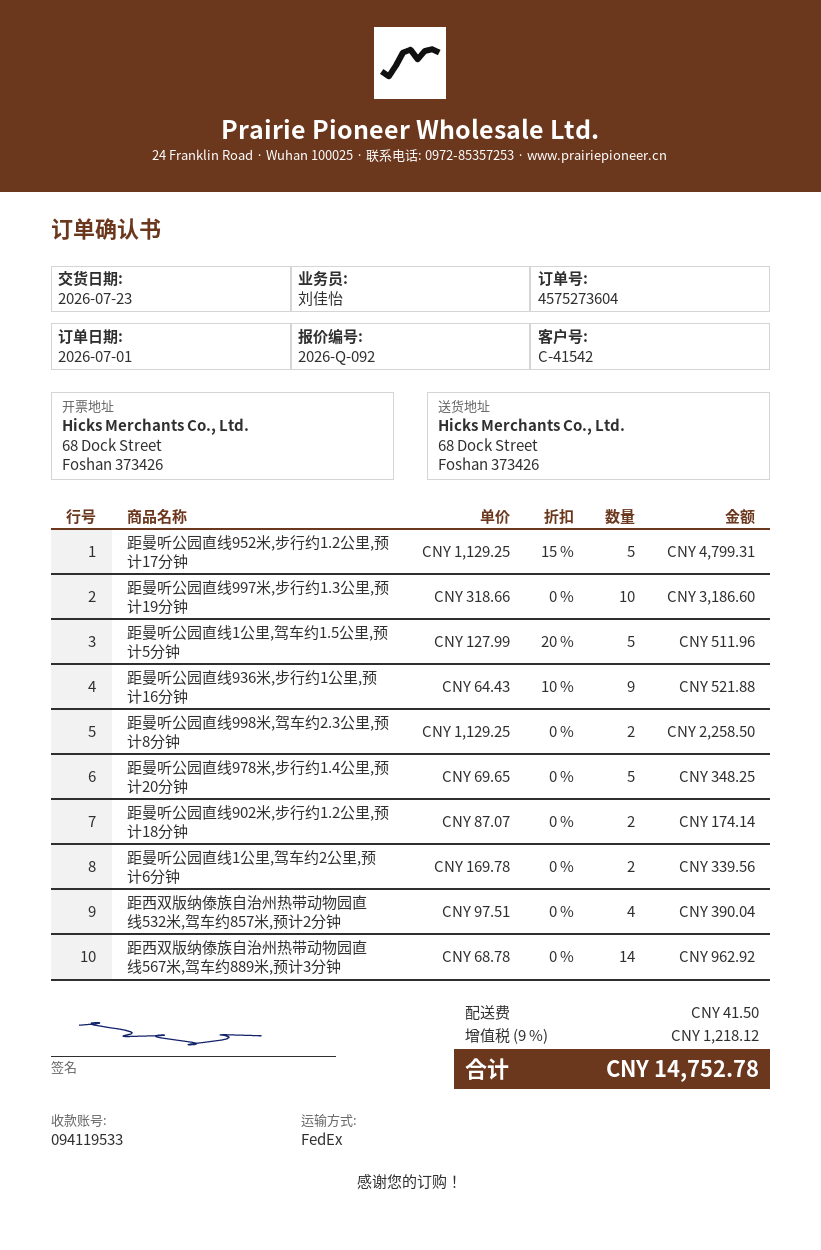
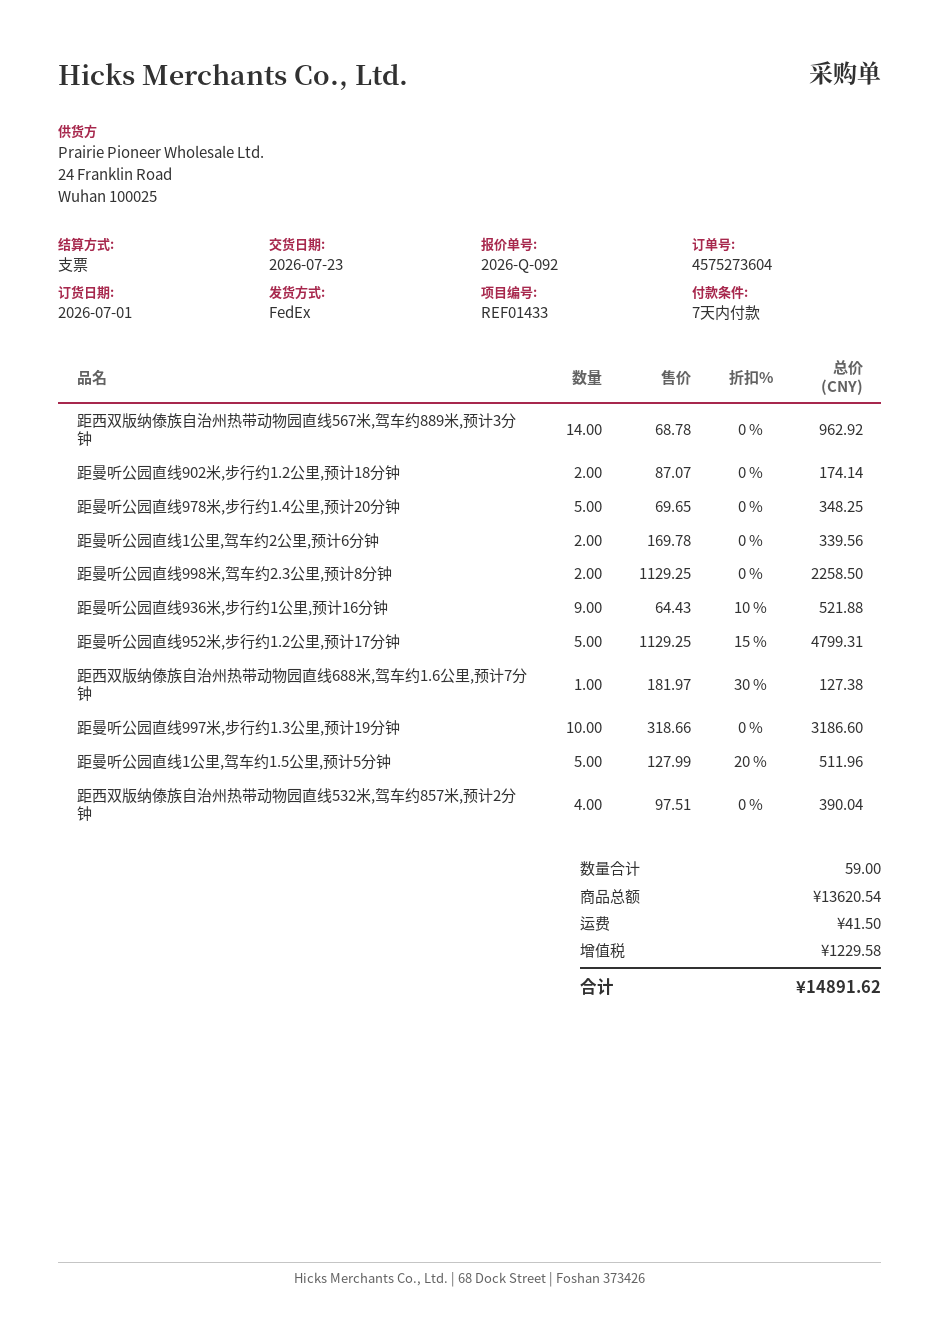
距西双版纳傣族自治州热带动物园直线688米,驾车约1.6公里,预计7分钟: none -> 1 x 181.97 - 30% = 127.38
tax: 1218.12 -> 1229.58
total: 14752.78 -> 14891.62

